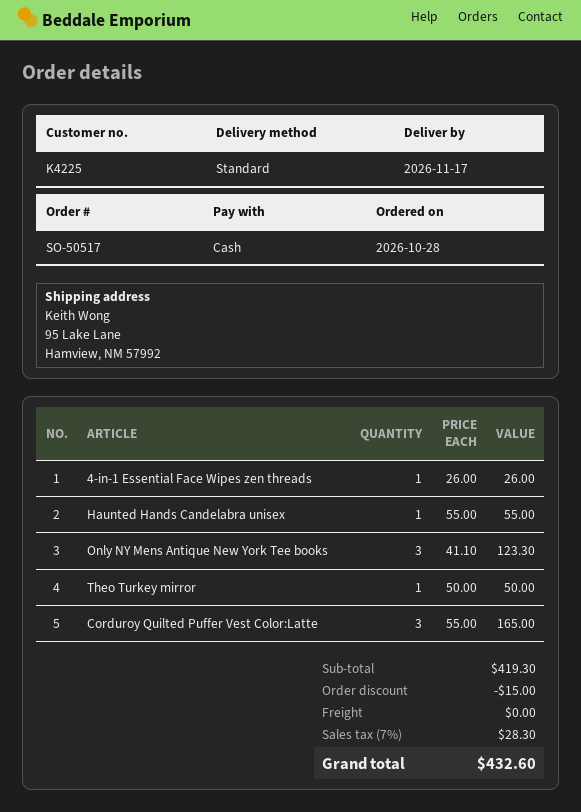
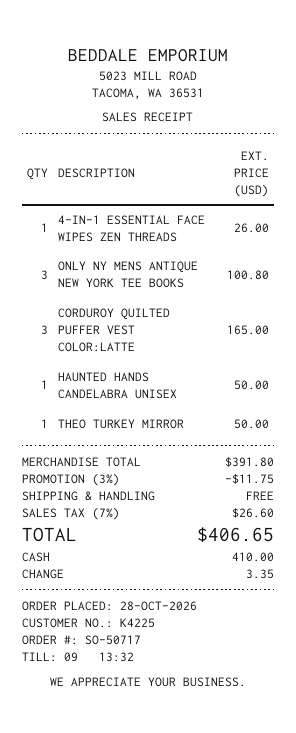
order number: SO-50517 -> SO-50717
Haunted Hands Candelabra unisex: 1 for 55.00 -> 1 for 50.00
Only NY Mens Antique New York Tee books: 3 for 123.30 -> 3 for 100.80
subtotal: 419.30 -> 391.80
discount: 15.00 -> 11.75
tax: 7% = 28.30 -> 7% = 26.60
total: 432.60 -> 406.65

